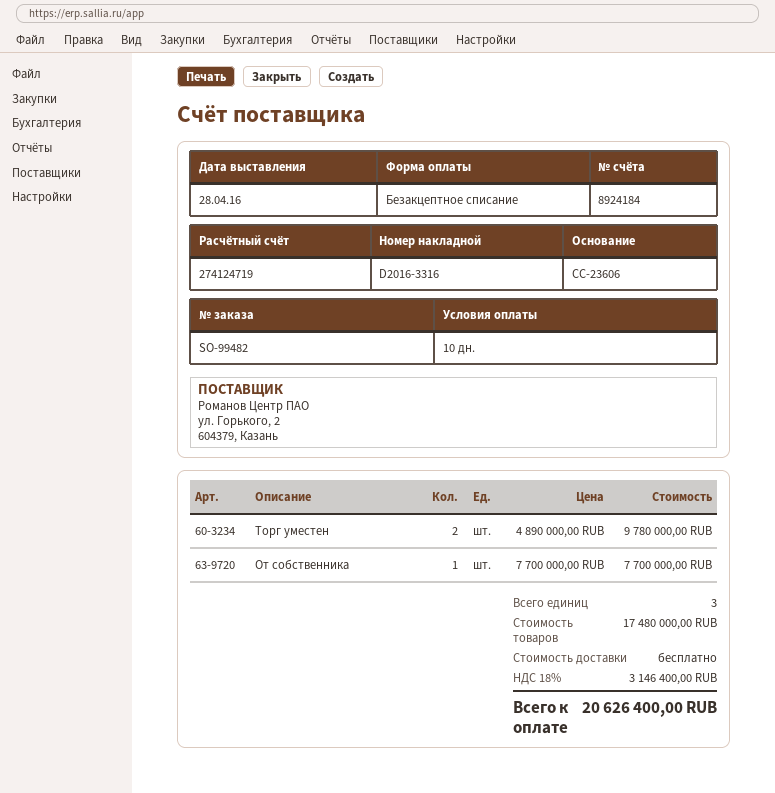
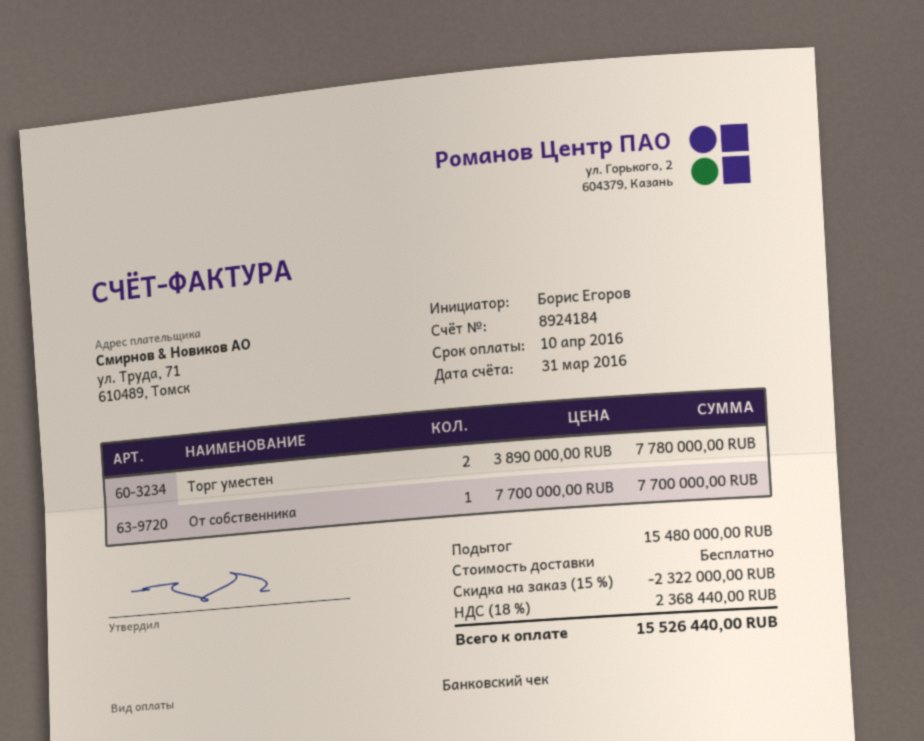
invoice date: 2016-04-28 -> 2016-03-31
payment method: direct debit -> cheque
Торг уместен: 2 x 4890000.00 = 9780000.00 -> 2 x 3890000.00 = 7780000.00
subtotal: 17480000.00 -> 15480000.00
discount: none -> 15% = 2322000.00
tax: 18% = 3146400.00 -> 18% = 2368440.00
total: 20626400.00 -> 15526440.00

